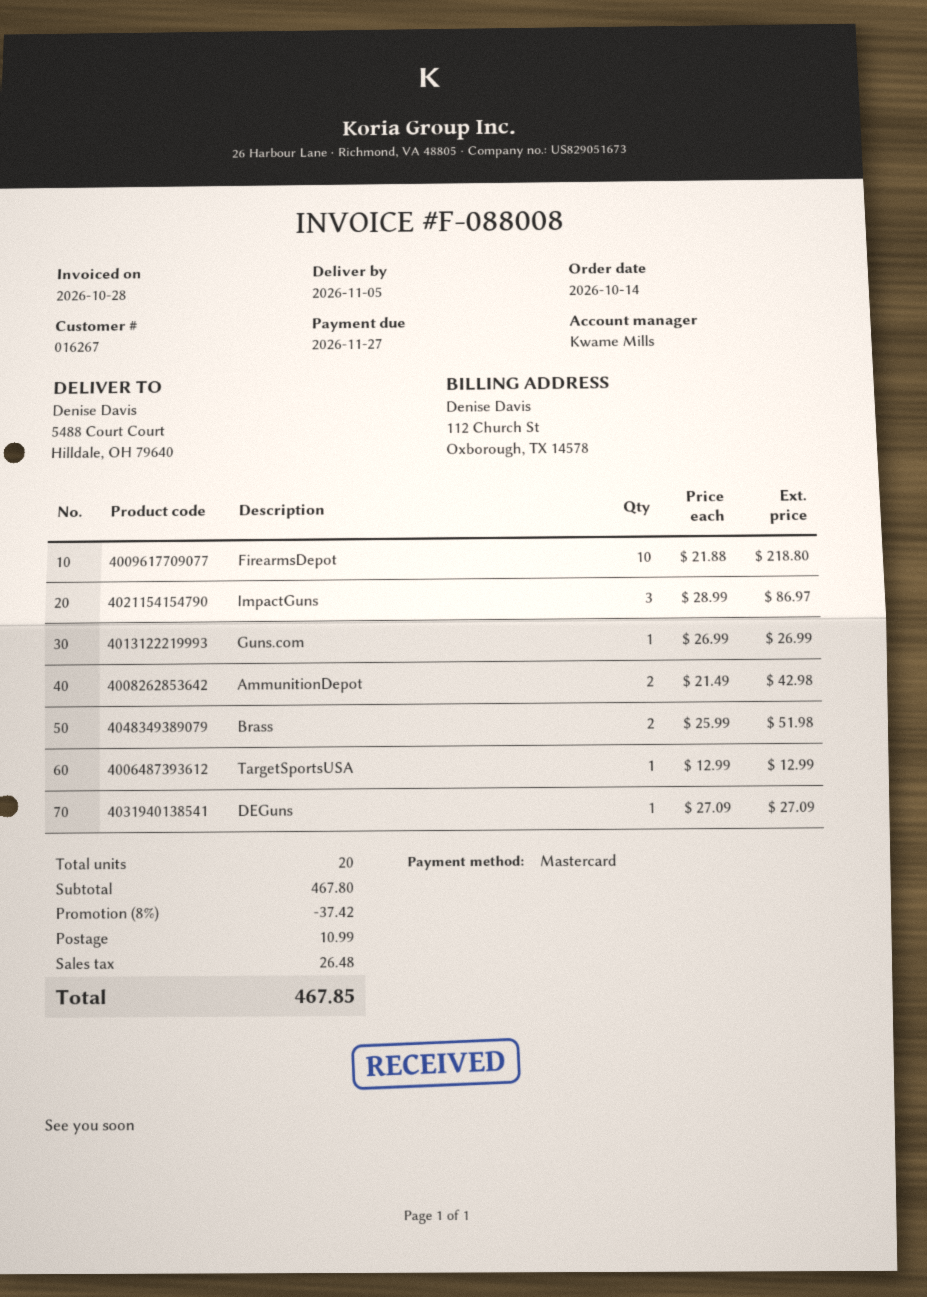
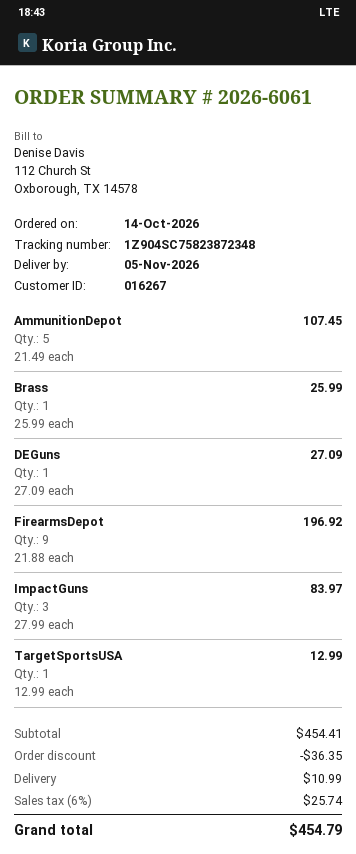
FirearmsDepot: 10 x 21.88 = 218.80 -> 9 x 21.88 = 196.92
ImpactGuns: 3 x 28.99 = 86.97 -> 3 x 27.99 = 83.97
Guns.com: 1 x 26.99 = 26.99 -> none
AmmunitionDepot: 2 x 21.49 = 42.98 -> 5 x 21.49 = 107.45
Brass: 2 x 25.99 = 51.98 -> 1 x 25.99 = 25.99
subtotal: 467.80 -> 454.41
discount: 37.42 -> 36.35
tax: 26.48 -> 25.74
total: 467.85 -> 454.79

